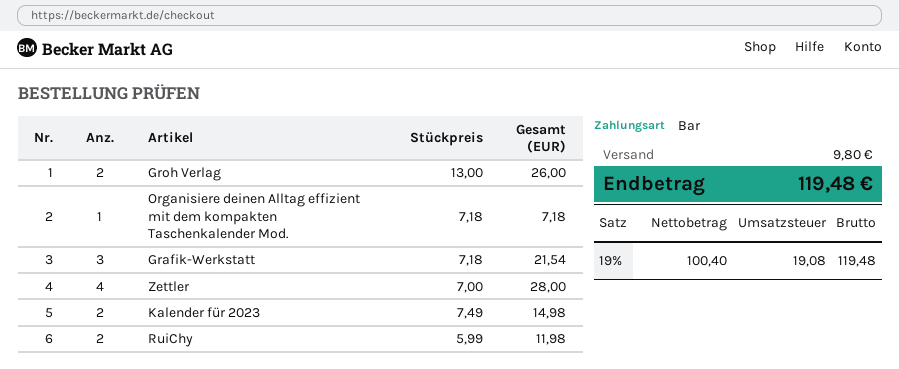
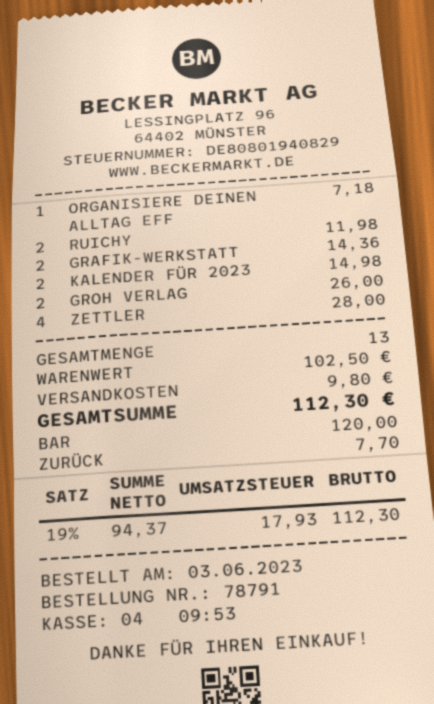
Grafik-Werkstatt: 3 for 21.54 -> 2 for 14.36
net: 100.40 -> 94.37
tax: 19% = 19.08 -> 19% = 17.93
total: 119.48 -> 112.30

